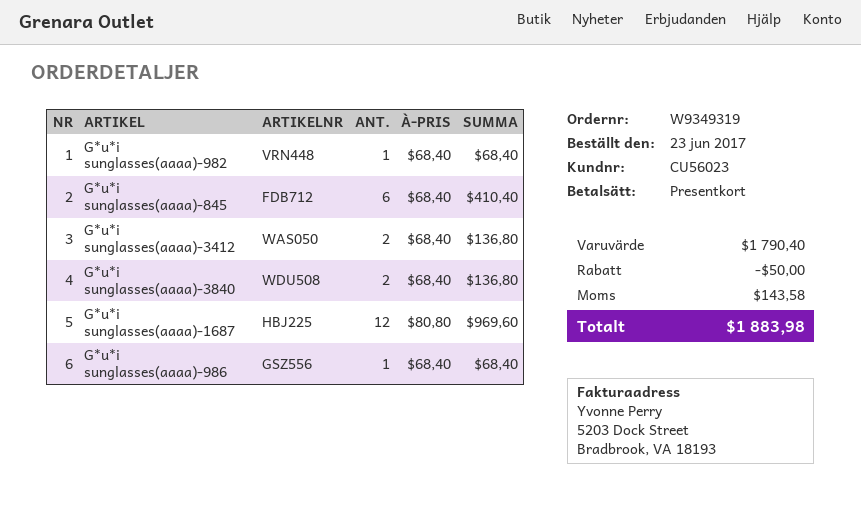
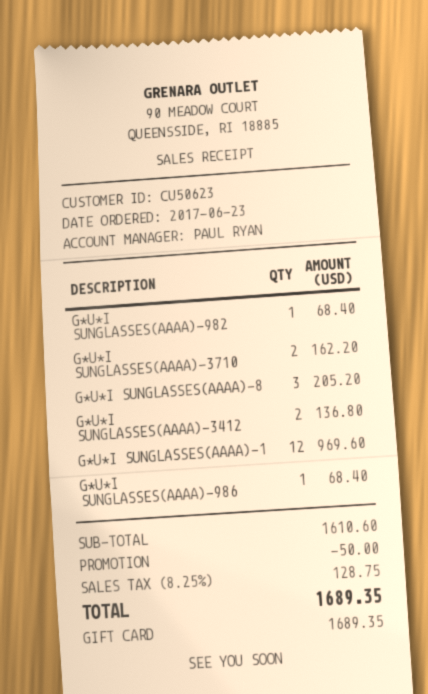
customer number: CU56023 -> CU50623
G*u*i sunglasses(aaaa)-845: 6 for 410.40 -> 3 for 205.20
G*u*i sunglasses(aaaa)-3840: 2 for 136.80 -> none
G*U*I SUNGLASSES(AAAA)-3710: none -> 2 for 162.20
subtotal: 1790.40 -> 1610.60
tax: 143.58 -> 128.75
total: 1883.98 -> 1689.35

